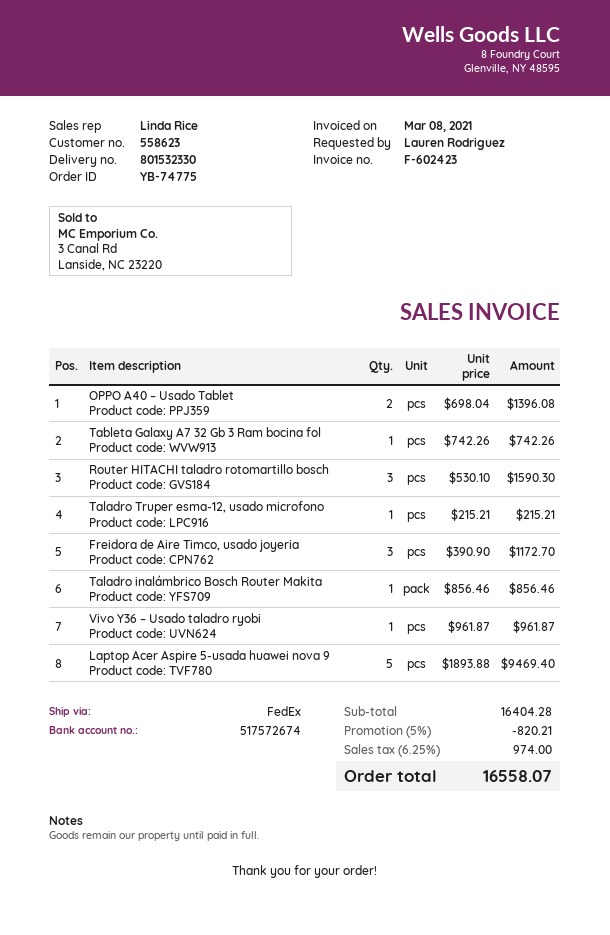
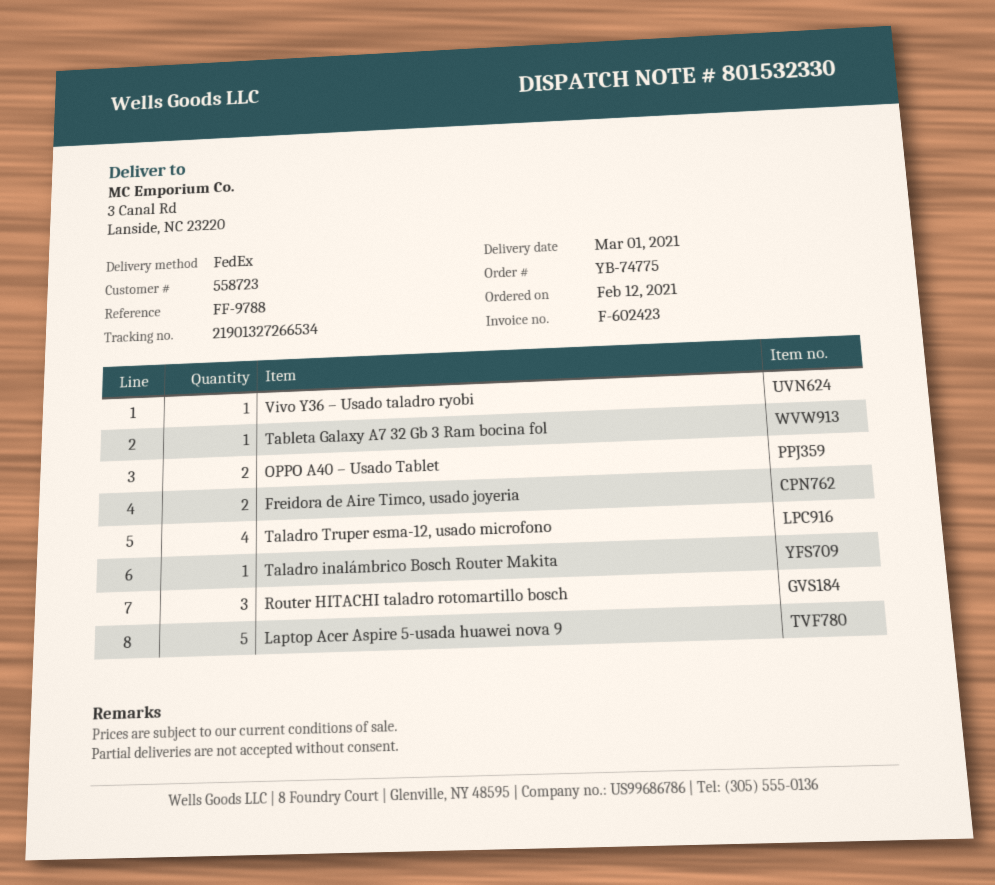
customer number: 558623 -> 558723
Taladro Truper esma-12, usado microfono: 1 -> 4
Freidora de Aire Timco, usado joyeria: 3 -> 2

